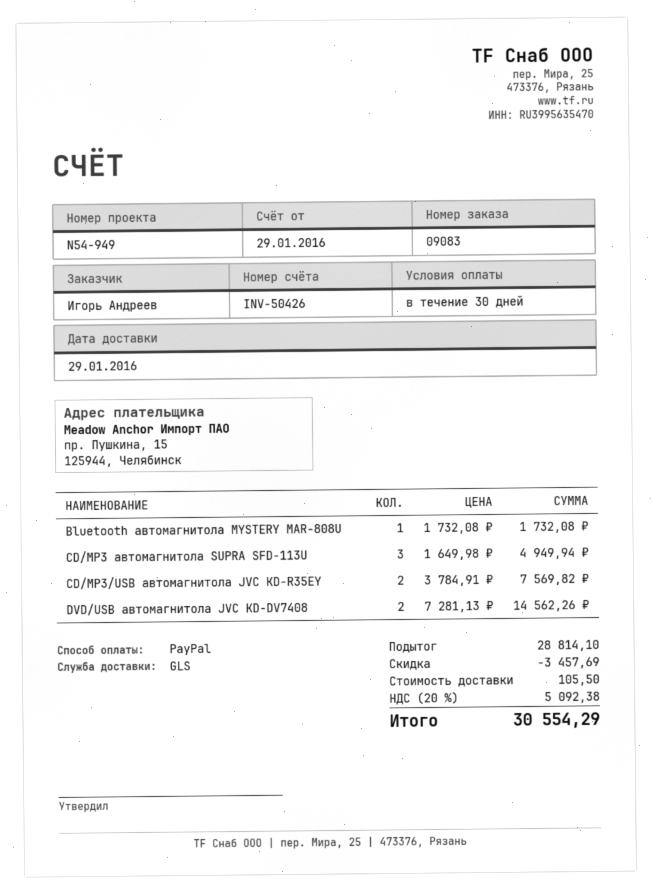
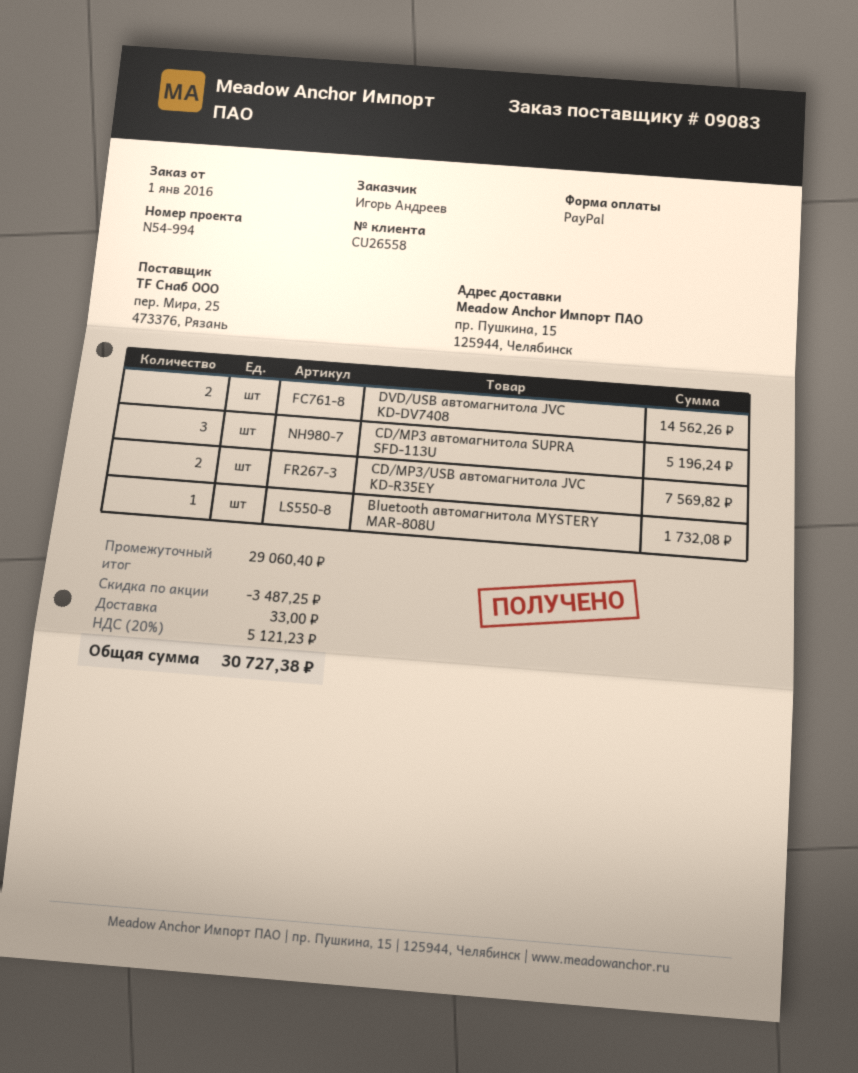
reference: N54-949 -> N54-994
CD/MP3 автомагнитола SUPRA SFD-113U: 3 for 4949.94 -> 3 for 5196.24
subtotal: 28814.10 -> 29060.40
discount: 3457.69 -> 3487.25
shipping: 105.50 -> 33.00
tax: 20% = 5092.38 -> 20% = 5121.23
total: 30554.29 -> 30727.38

